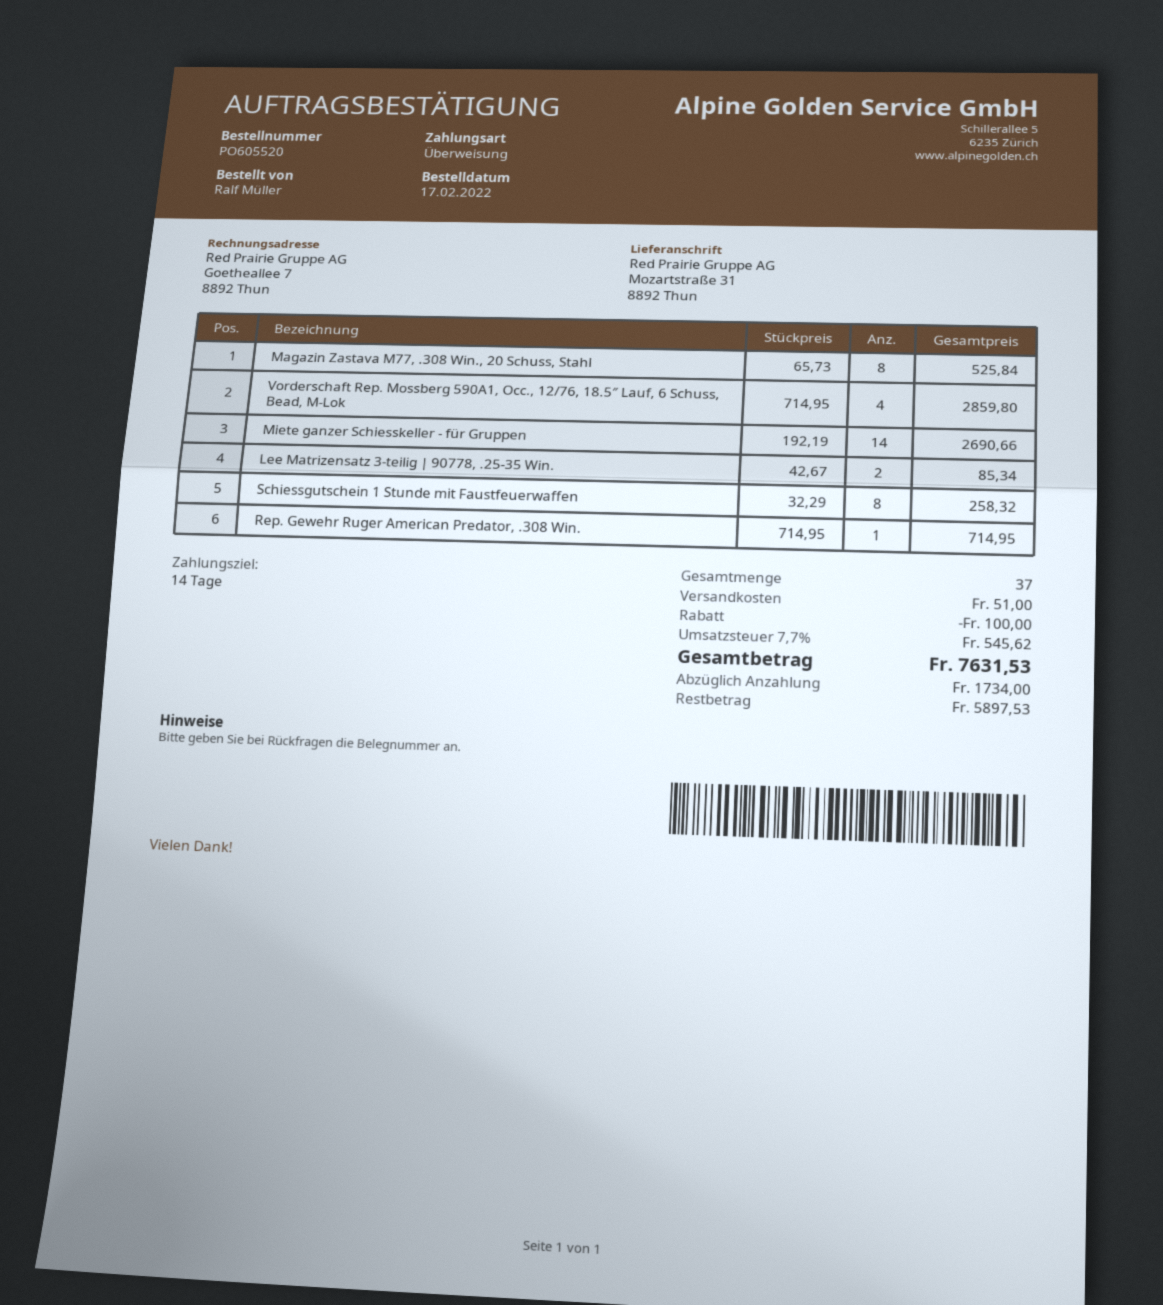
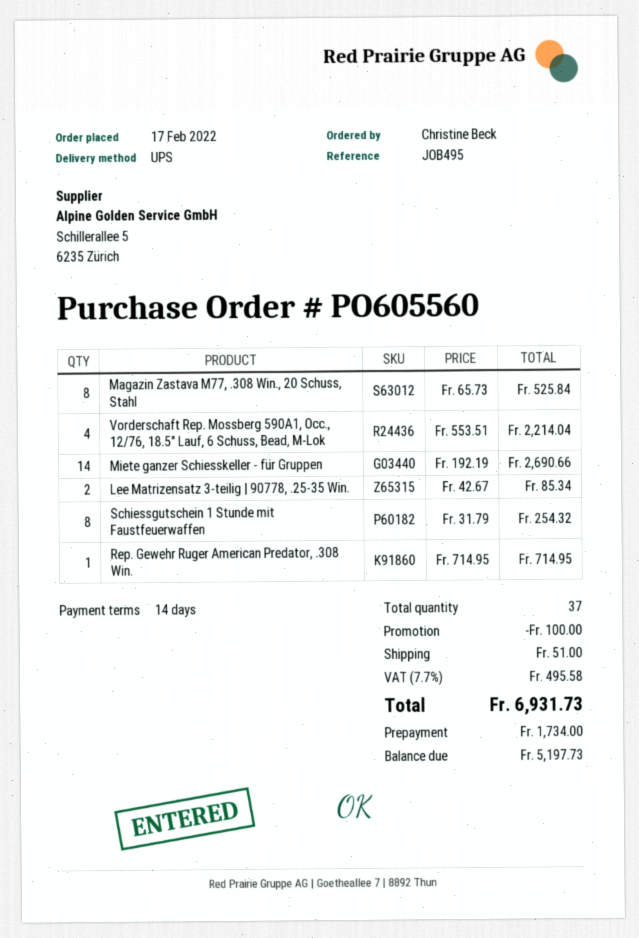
order number: PO605520 -> PO605560
ordered by: Ralf Müller -> Christine Beck
Vorderschaft Rep. Mossberg 590A1, Occ., 12/76, 18.5″ Lauf, 6 Schuss, Bead, M-Lok: 4 x 714.95 = 2859.80 -> 4 x 553.51 = 2214.04
Schiessgutschein 1 Stunde mit Faustfeuerwaffen: 8 x 32.29 = 258.32 -> 8 x 31.79 = 254.32
tax: 7.7% = 545.62 -> 7.7% = 495.58
total: 7631.53 -> 6931.73
balance: 5897.53 -> 5197.73

